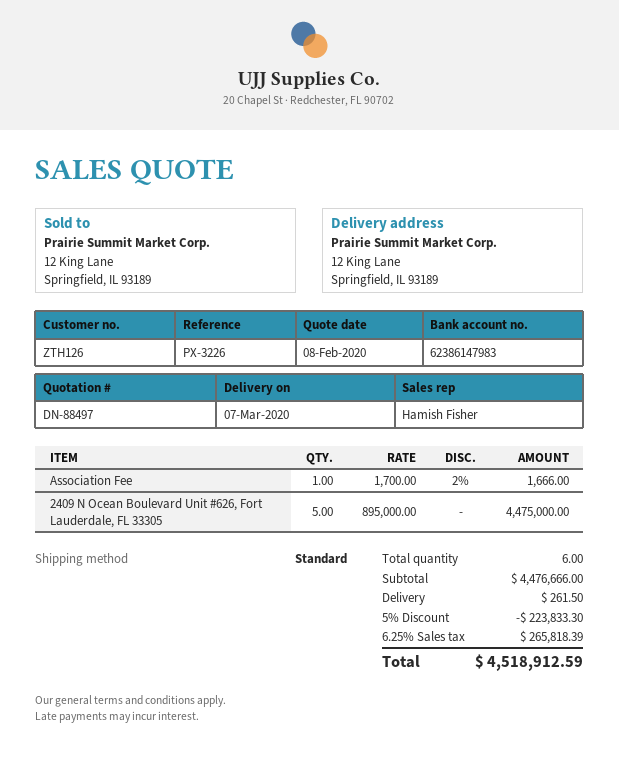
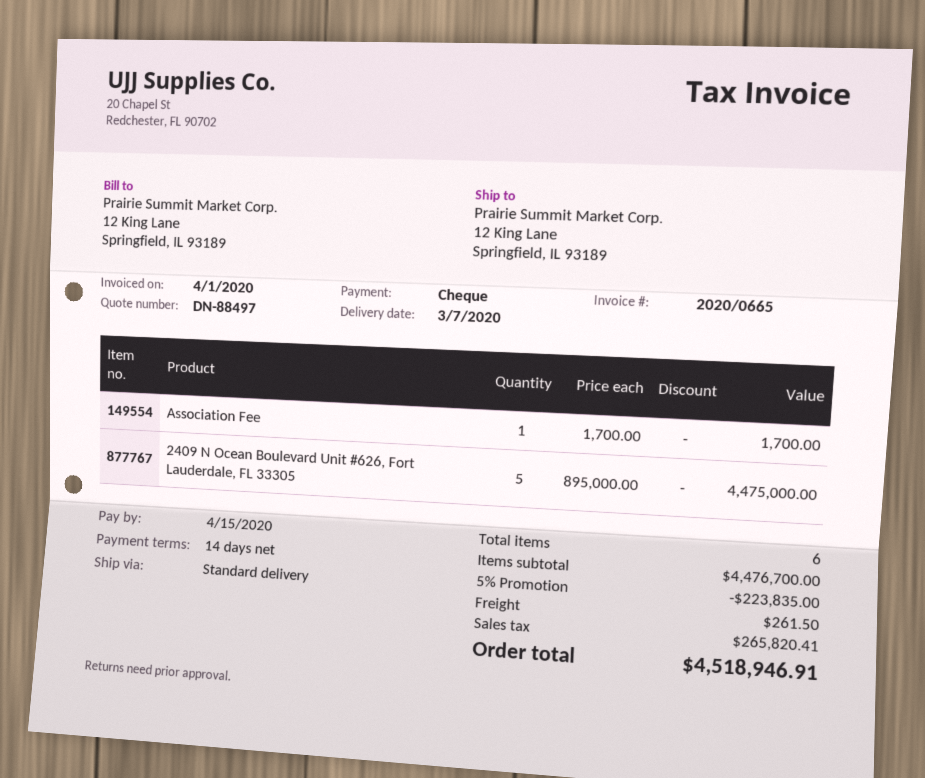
Association Fee: 1 x 1700.00 - 2% = 1666.00 -> 1 x 1700.00 = 1700.00
subtotal: 4476666.00 -> 4476700.00
discount: 5% = 223833.30 -> 5% = 223835.00
tax: 265818.39 -> 265820.41
total: 4518912.59 -> 4518946.91

